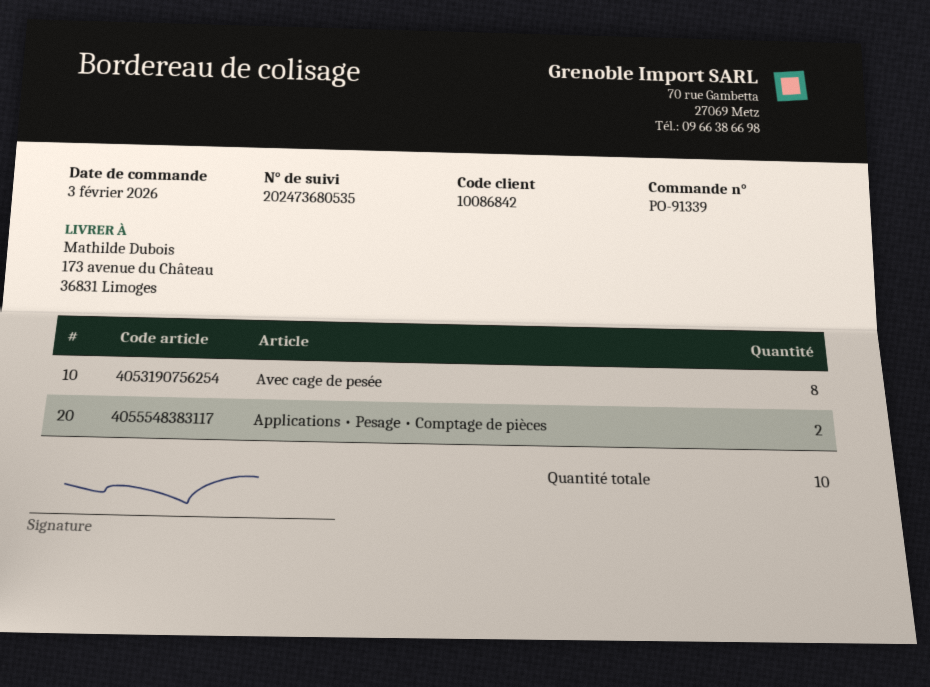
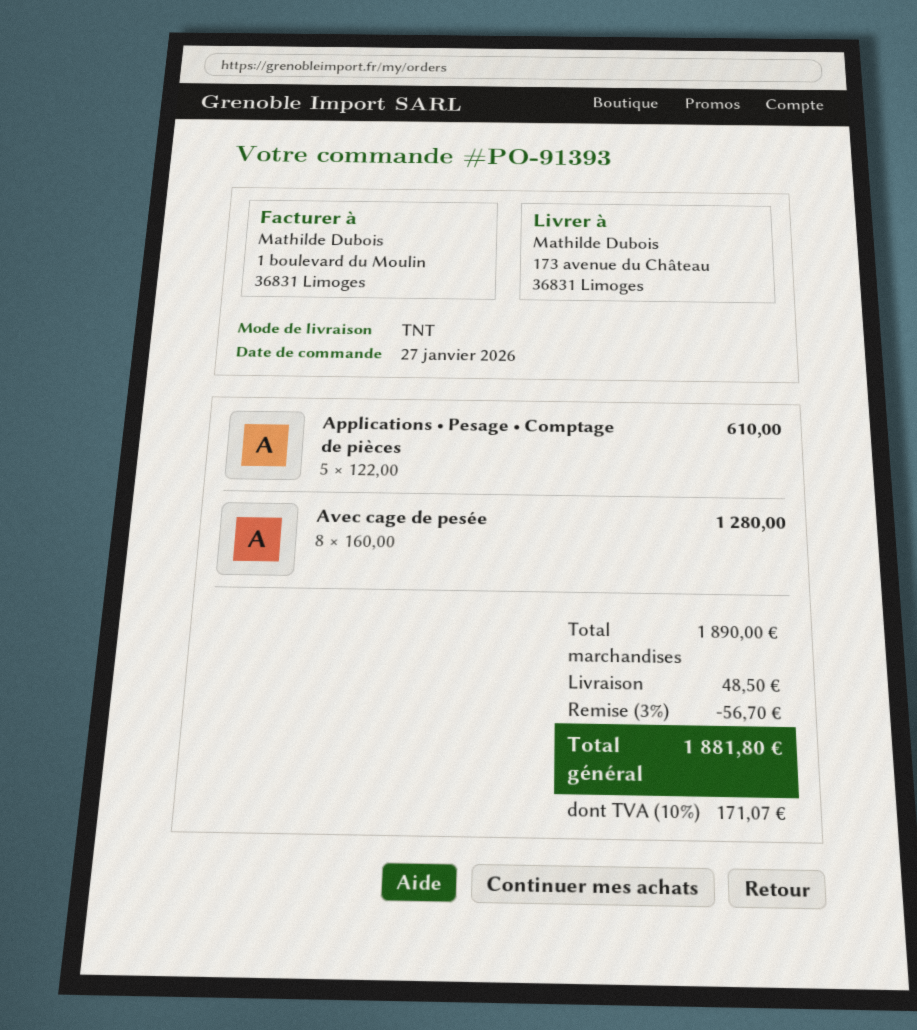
order number: PO-91339 -> PO-91393
order date: 2026-02-03 -> 2026-01-27
Applications • Pesage • Comptage de pièces: 2 -> 5

